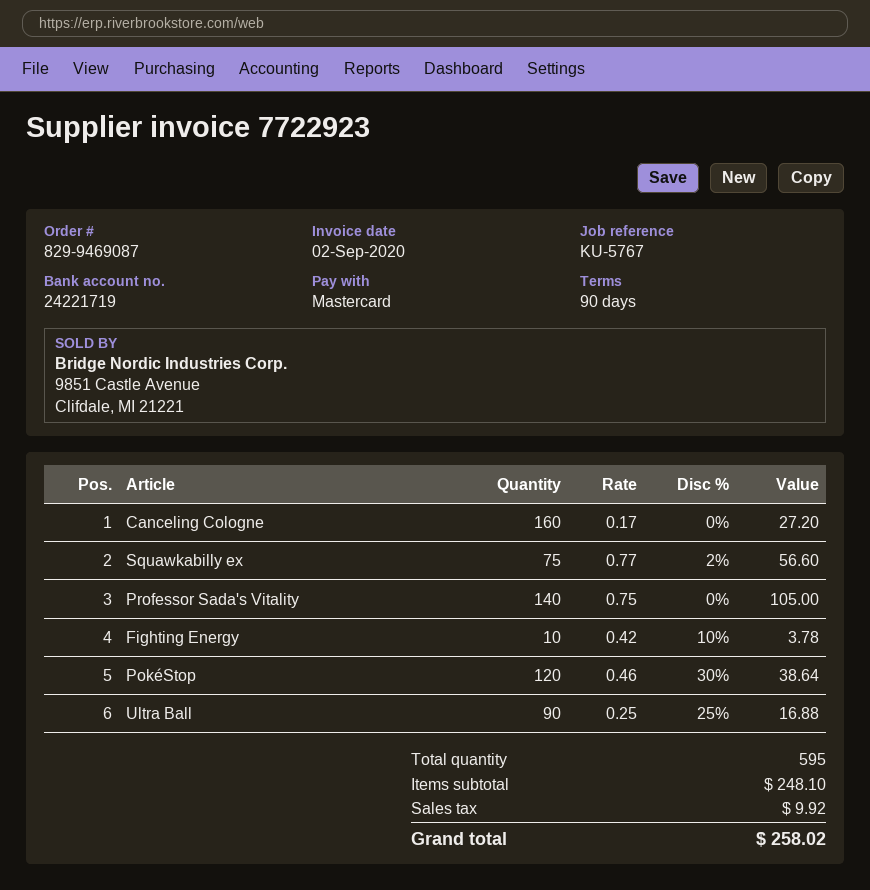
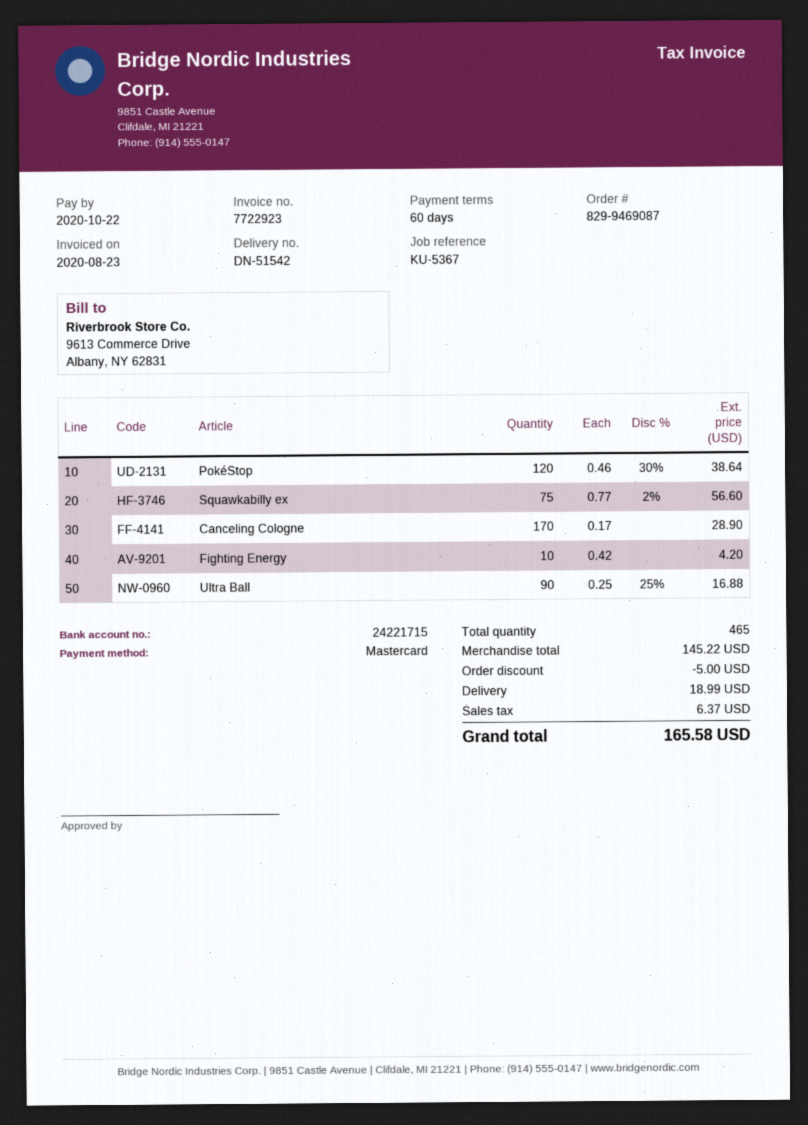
invoice date: 2020-09-02 -> 2020-08-23
payment terms: 90 days -> 60 days
reference: KU-5767 -> KU-5367
bank account: 24221719 -> 24221715
Canceling Cologne: 160 x 0.17 = 27.20 -> 170 x 0.17 = 28.90
Professor Sada's Vitality: 140 x 0.75 = 105.00 -> none
Fighting Energy: 10 x 0.42 - 10% = 3.78 -> 10 x 0.42 = 4.20
total quantity: 595 -> 465
subtotal: 248.10 -> 145.22
discount: none -> 5.00
shipping: none -> 18.99
tax: 9.92 -> 6.37
total: 258.02 -> 165.58

